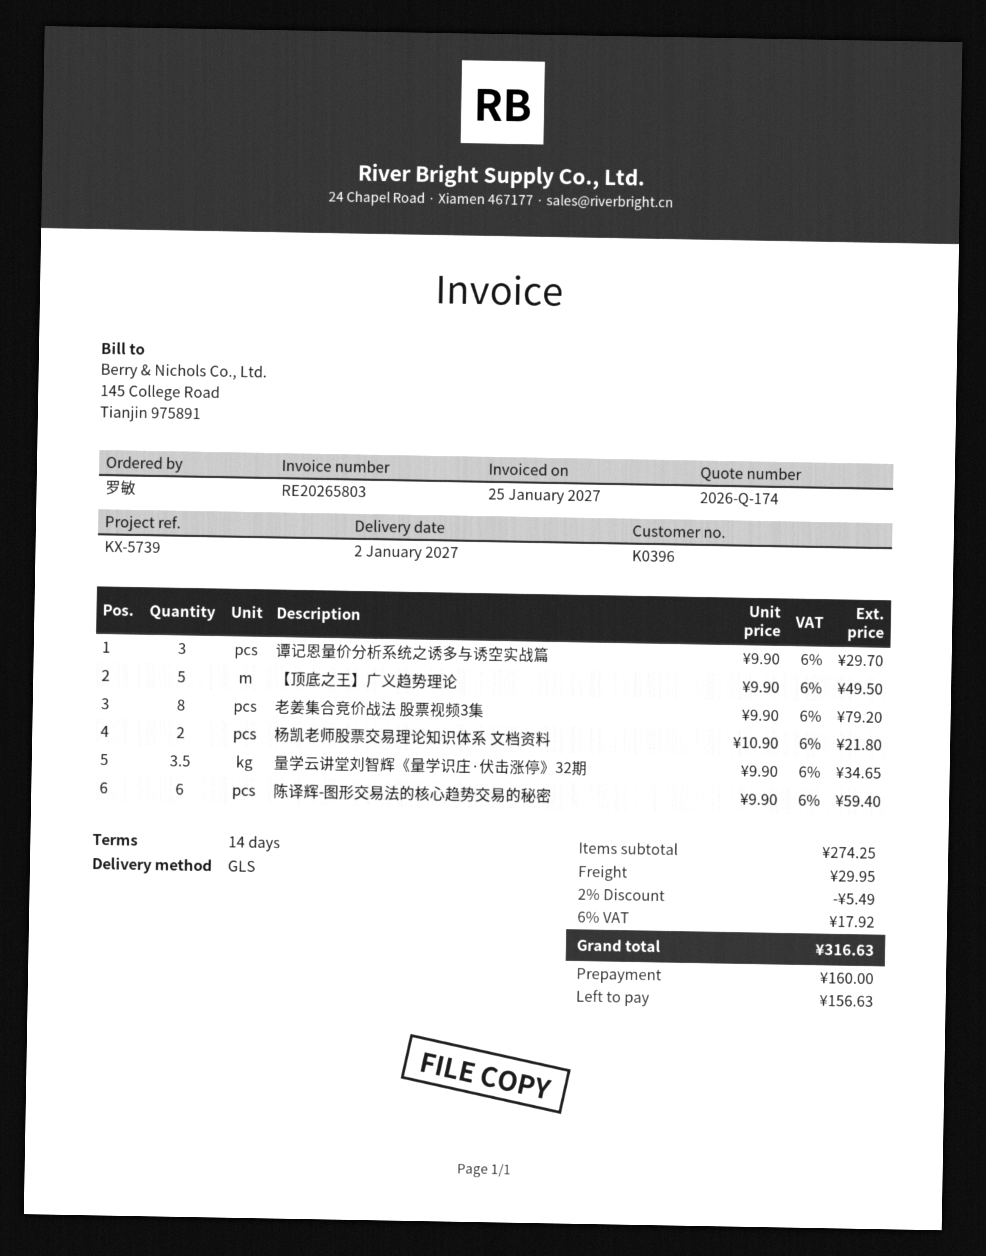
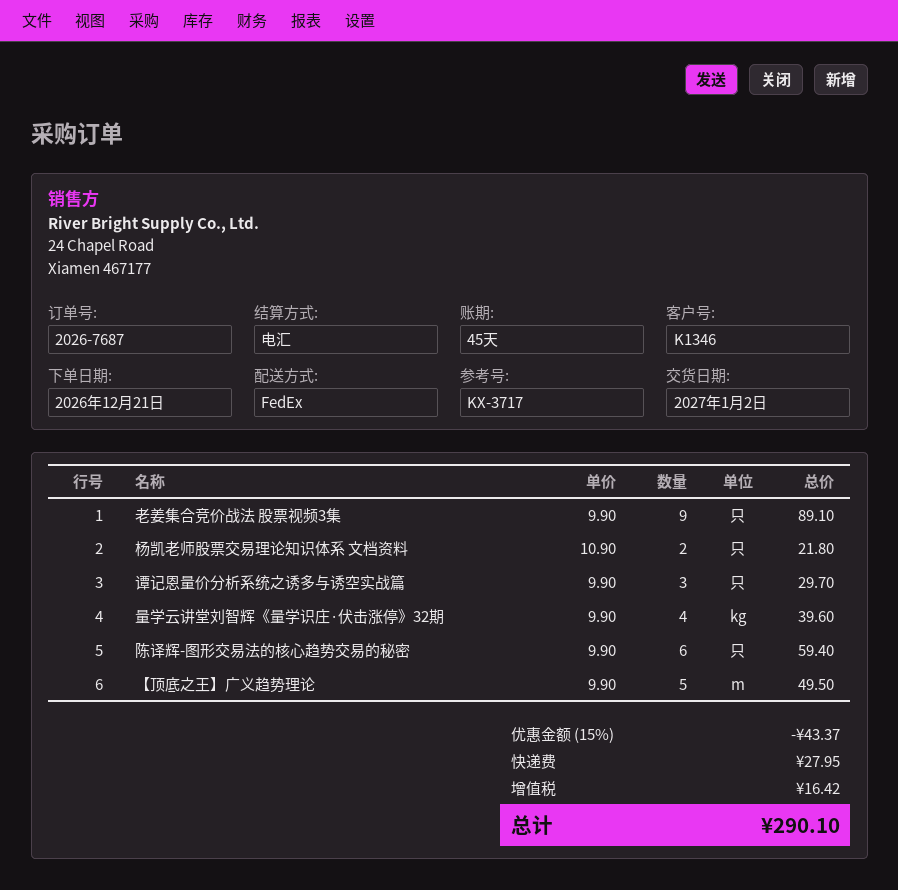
payment terms: 14 days -> 45 days
customer number: K0396 -> K1346
reference: KX-5739 -> KX-3717
shipping method: GLS -> FedEx
老姜集合竞价战法 股票视频3集: 8 x 9.90 = 79.20 -> 9 x 9.90 = 89.10
量学云讲堂刘智辉《量学识庄·伏击涨停》32期: 3.5 x 9.90 = 34.65 -> 4 x 9.90 = 39.60
discount: 2% = 5.49 -> 15% = 43.37
shipping: 29.95 -> 27.95
tax: 17.92 -> 16.42
total: 316.63 -> 290.10

